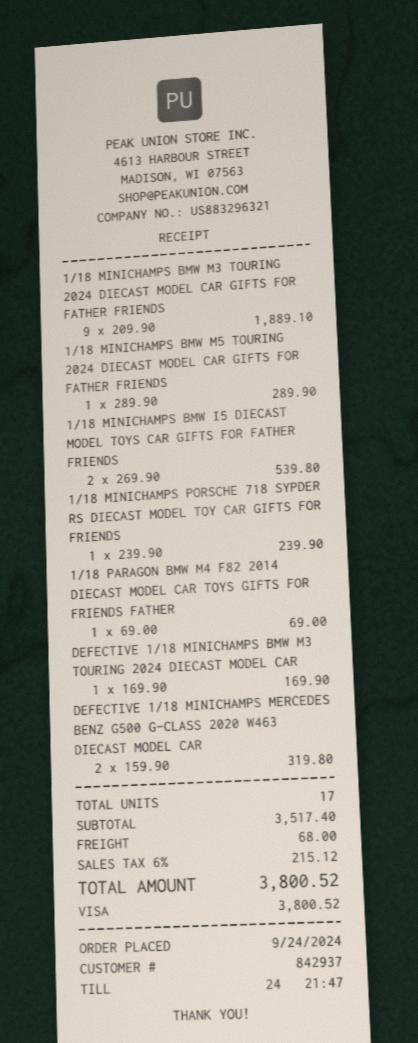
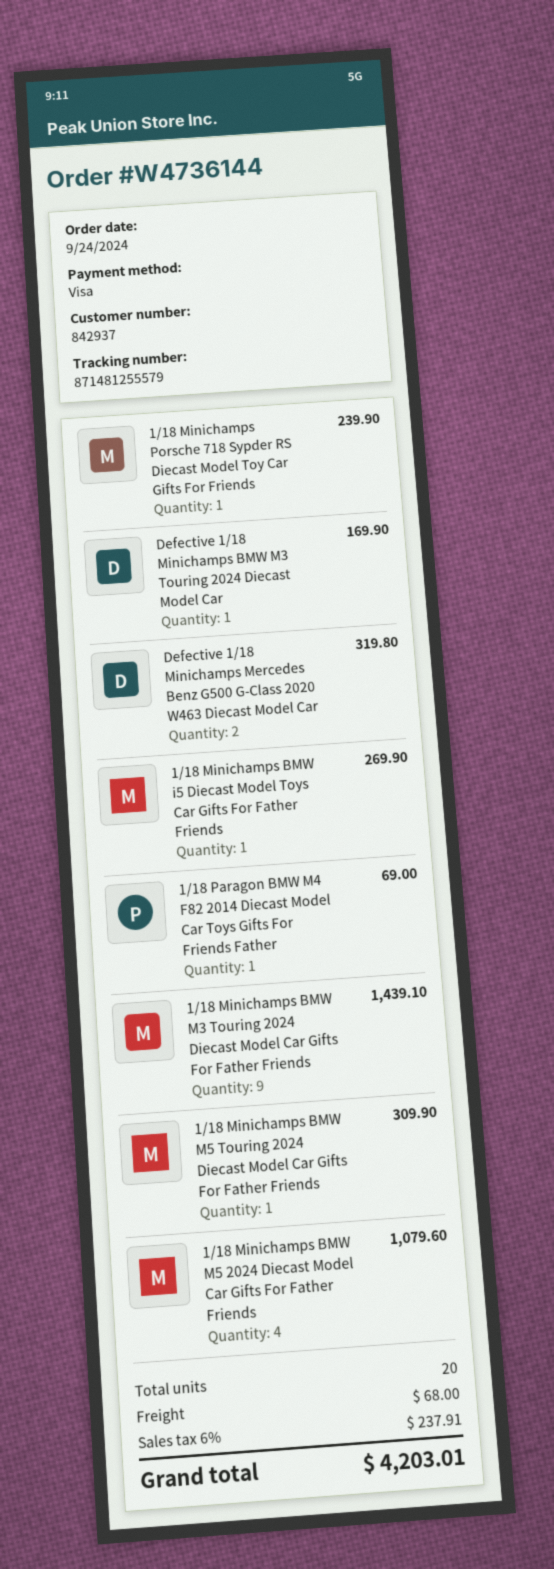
1/18 MINICHAMPS BMW M3 TOURING 2024 DIECAST MODEL CAR GIFTS FOR FATHER FRIENDS: 9 for 1889.10 -> 9 for 1439.10
1/18 MINICHAMPS BMW M5 TOURING 2024 DIECAST MODEL CAR GIFTS FOR FATHER FRIENDS: 1 for 289.90 -> 1 for 309.90
1/18 MINICHAMPS BMW I5 DIECAST MODEL TOYS CAR GIFTS FOR FATHER FRIENDS: 2 for 539.80 -> 1 for 269.90
1/18 Minichamps BMW M5 2024 Diecast Model Car Gifts For Father Friends: none -> 4 for 1079.60
total quantity: 17 -> 20
tax: 6% = 215.12 -> 6% = 237.91
total: 3800.52 -> 4203.01

